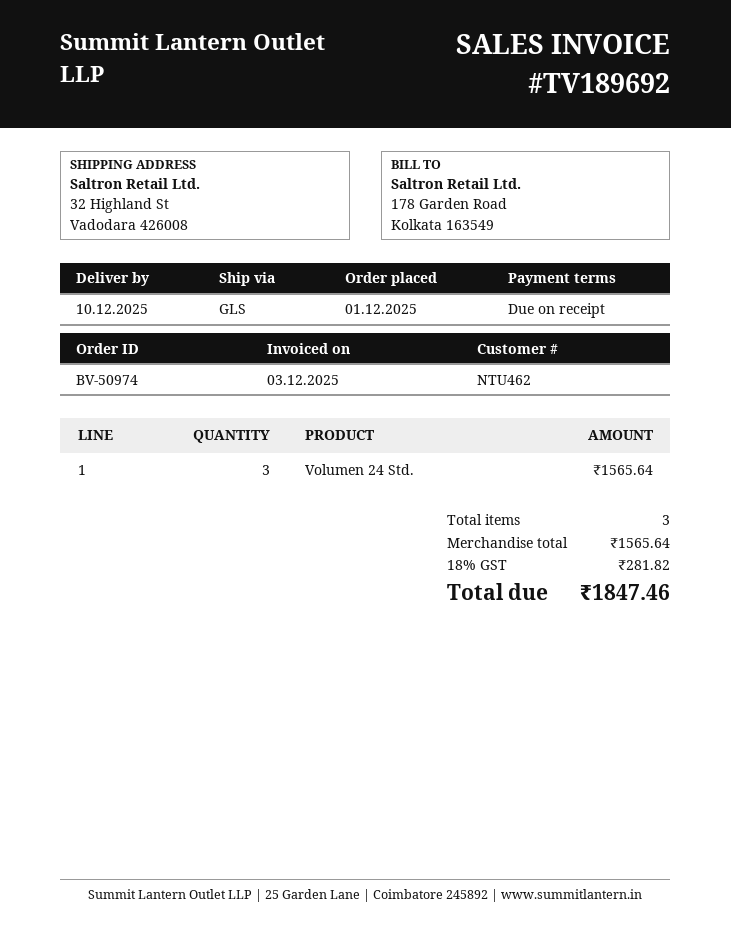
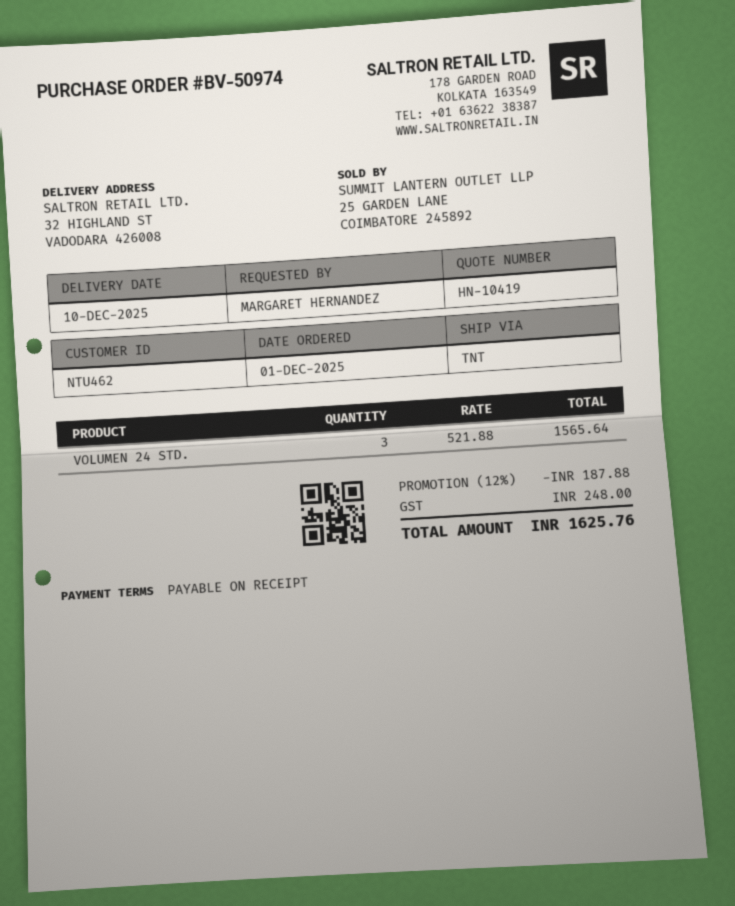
shipping method: GLS -> TNT
discount: none -> 12% = 187.88
tax: 281.82 -> 248.00
total: 1847.46 -> 1625.76

